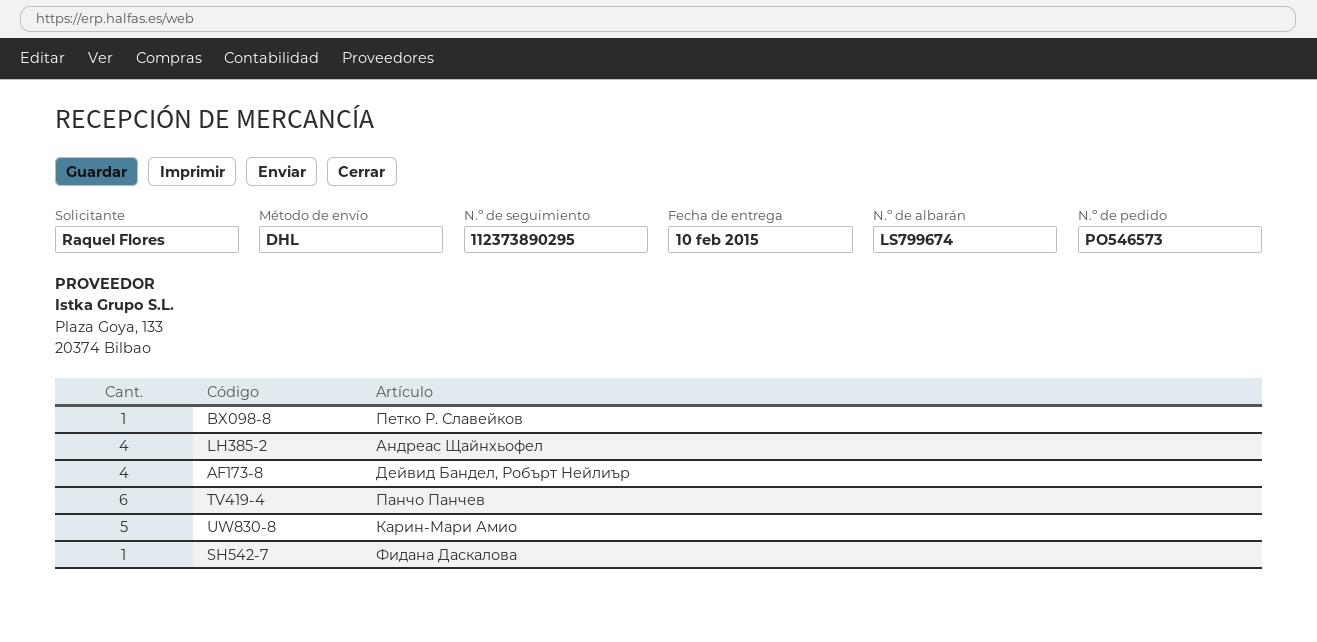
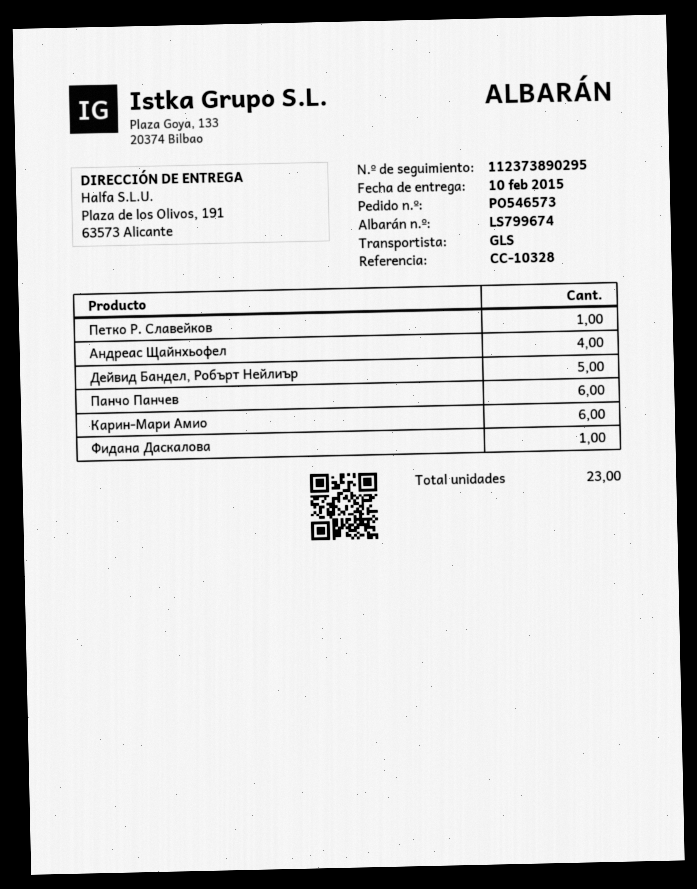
shipping method: DHL -> GLS
Дейвид Бандел, Робърт Нейлиър: 4 -> 5
Карин-Мари Амио: 5 -> 6

